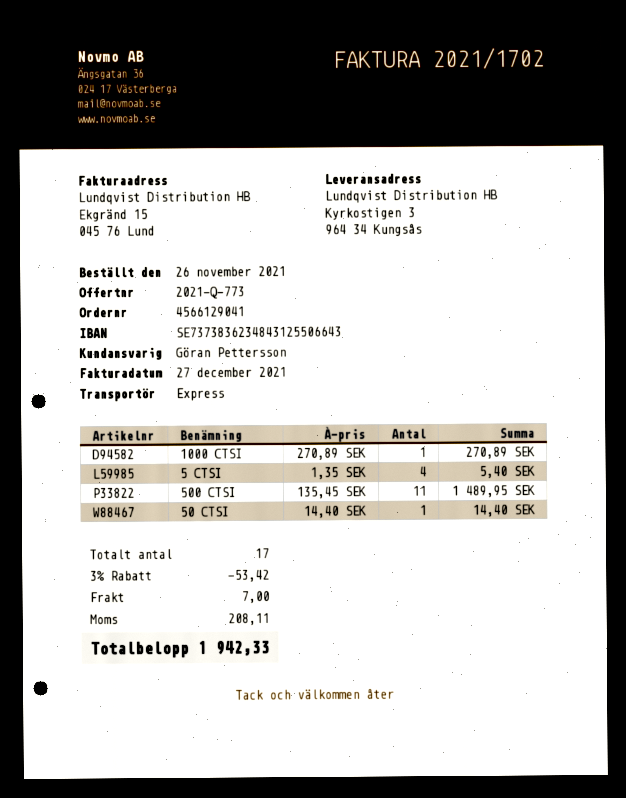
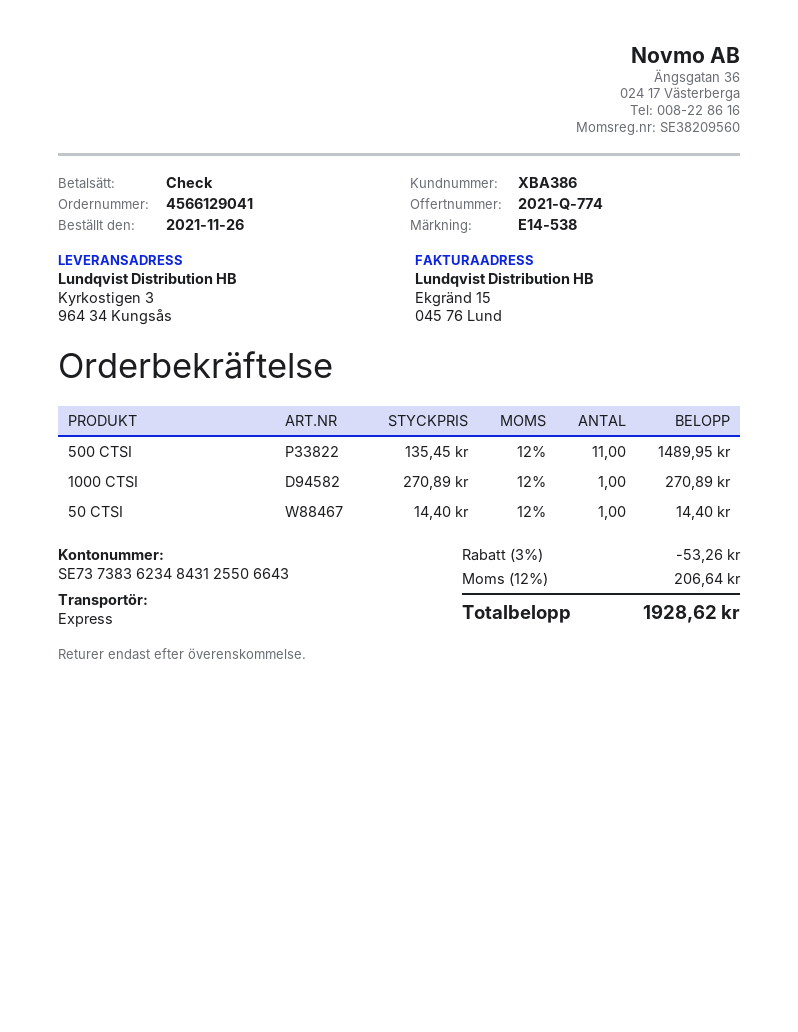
quote number: 2021-Q-773 -> 2021-Q-774
5 CTSI: 4 x 1.35 = 5.40 -> none
discount: 3% = 53.42 -> 3% = 53.26
shipping: 7.00 -> none
tax: 208.11 -> 206.64
total: 1942.33 -> 1928.62

